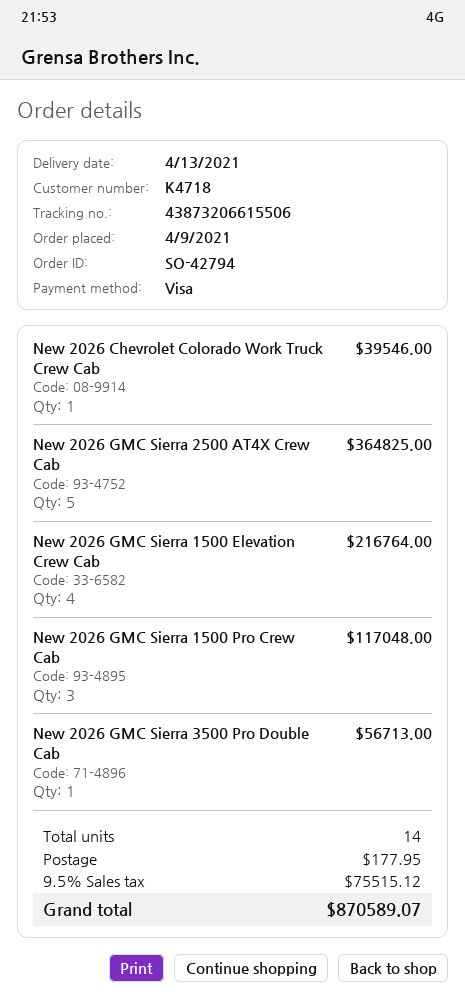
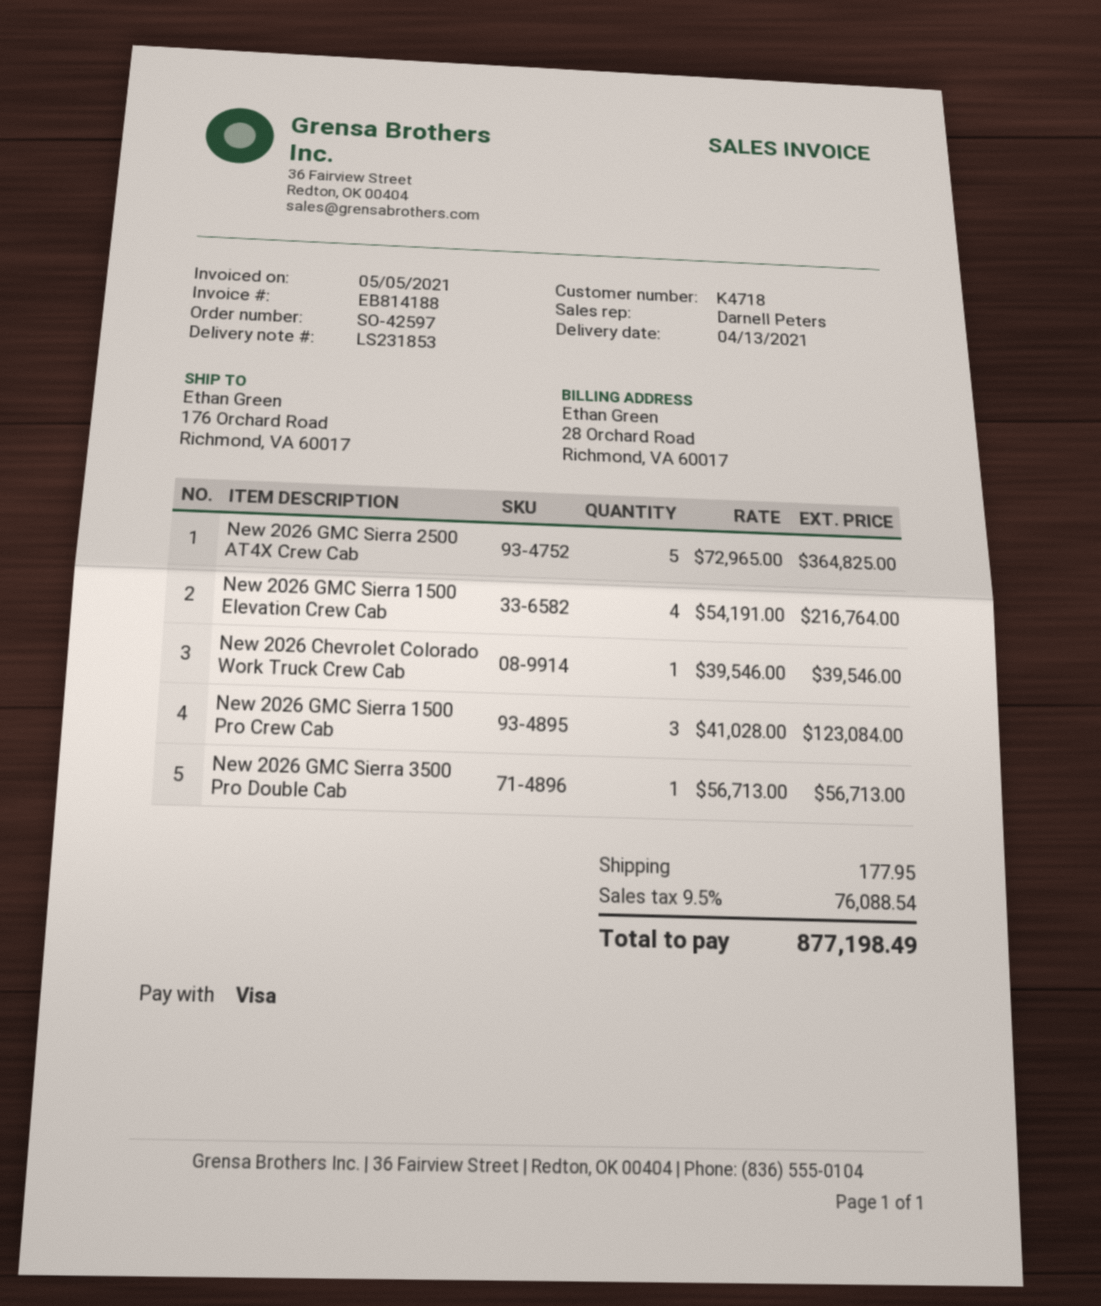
order number: SO-42794 -> SO-42597
New 2026 GMC Sierra 1500 Pro Crew Cab: 3 for 117048.00 -> 3 for 123084.00
tax: 9.5% = 75515.12 -> 9.5% = 76088.54
total: 870589.07 -> 877198.49

